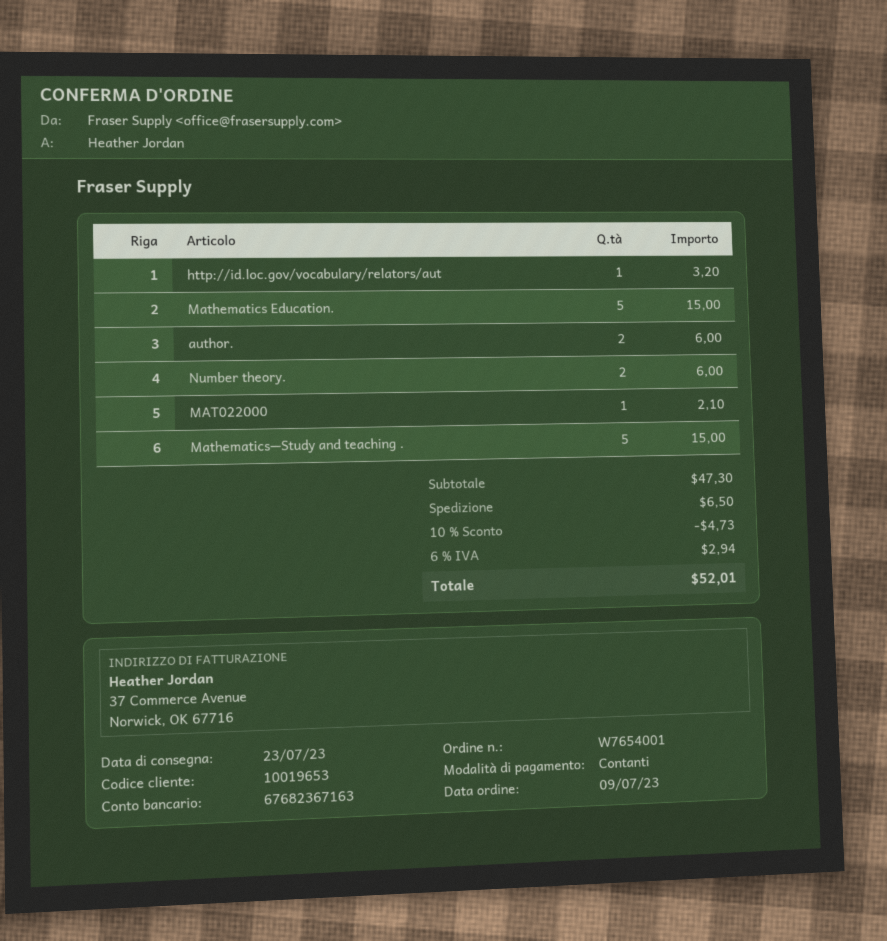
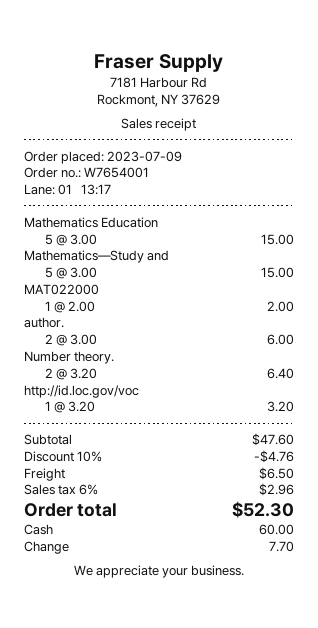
Number theory.: 2 for 6.00 -> 2 for 6.40
MAT022000: 1 for 2.10 -> 1 for 2.00
subtotal: 47.30 -> 47.60
discount: 10% = 4.73 -> 10% = 4.76
tax: 6% = 2.94 -> 6% = 2.96
total: 52.01 -> 52.30

